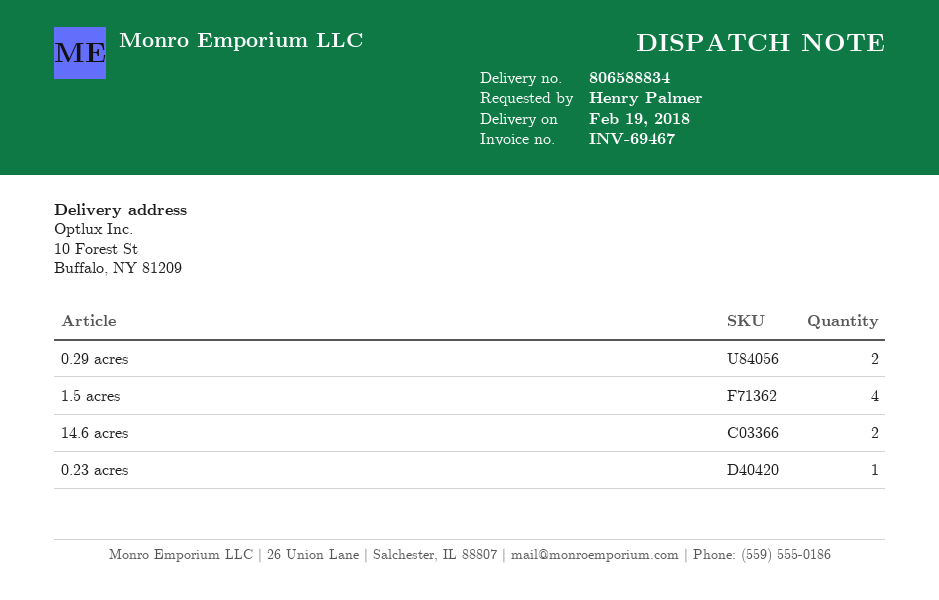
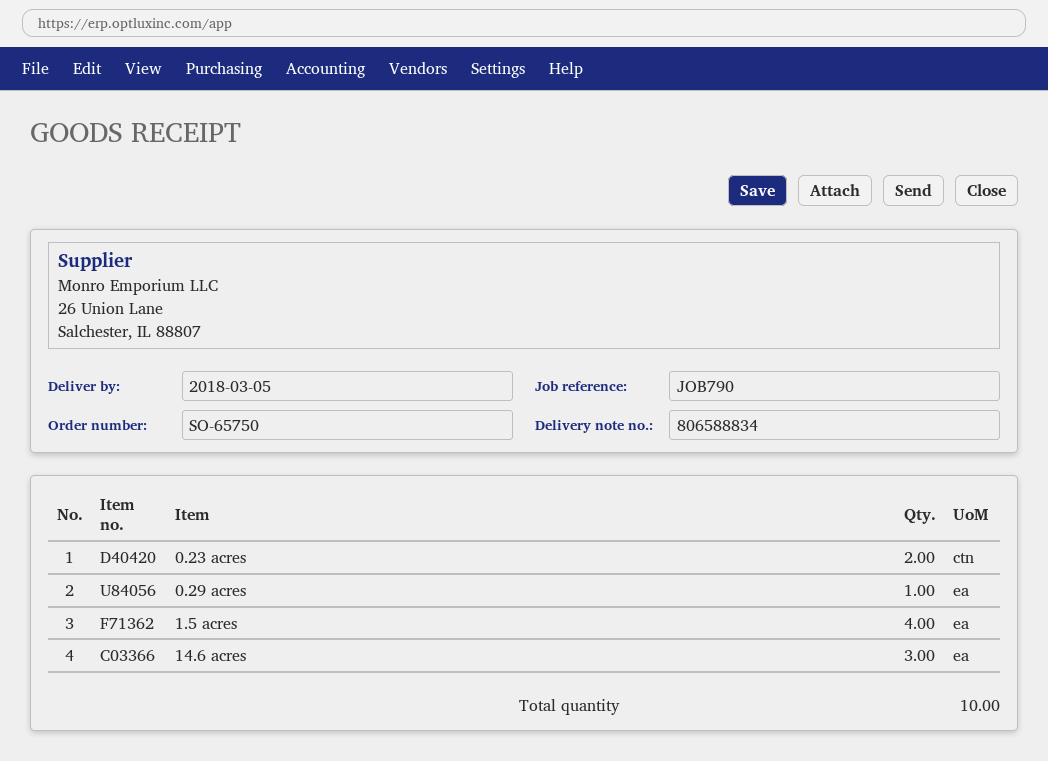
delivery date: 2018-02-19 -> 2018-03-05
0.29 acres: 2 -> 1
14.6 acres: 2 -> 3
0.23 acres: 1 -> 2

